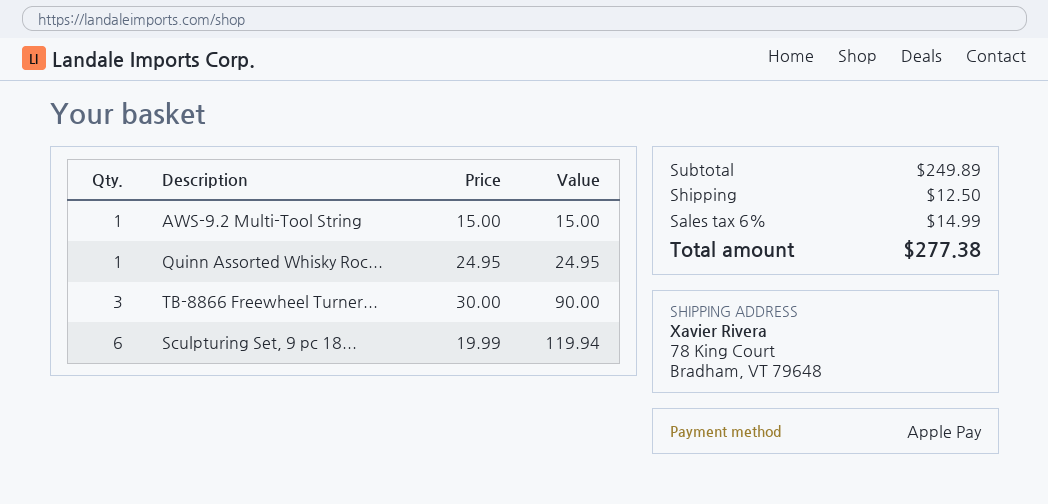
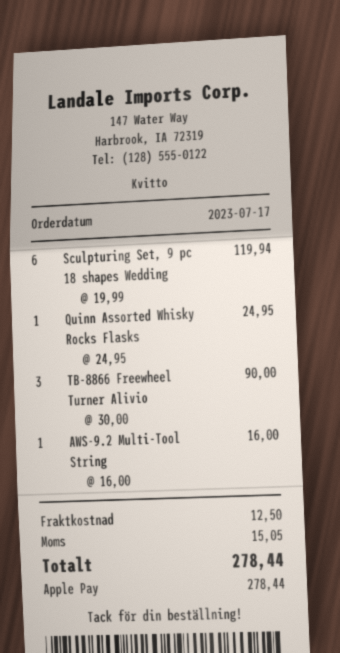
AWS-9.2 Multi-Tool String: 1 x 15.00 = 15.00 -> 1 x 16.00 = 16.00
tax: 14.99 -> 15.05
total: 277.38 -> 278.44

